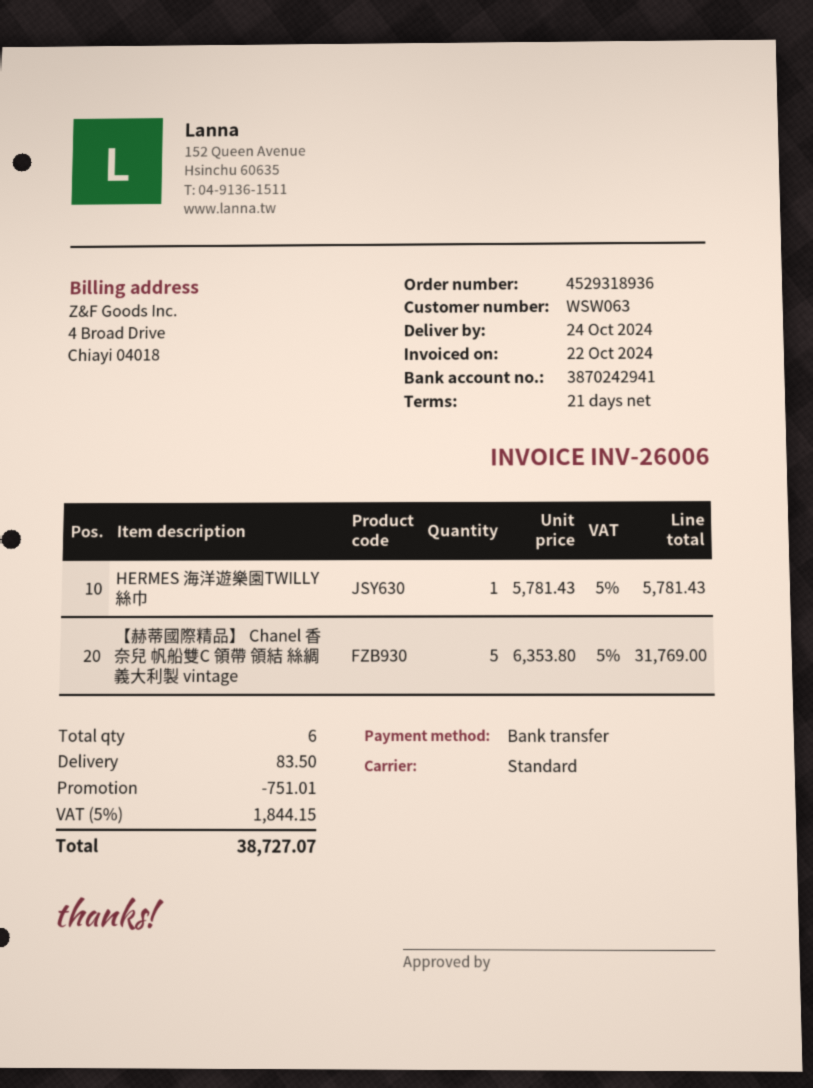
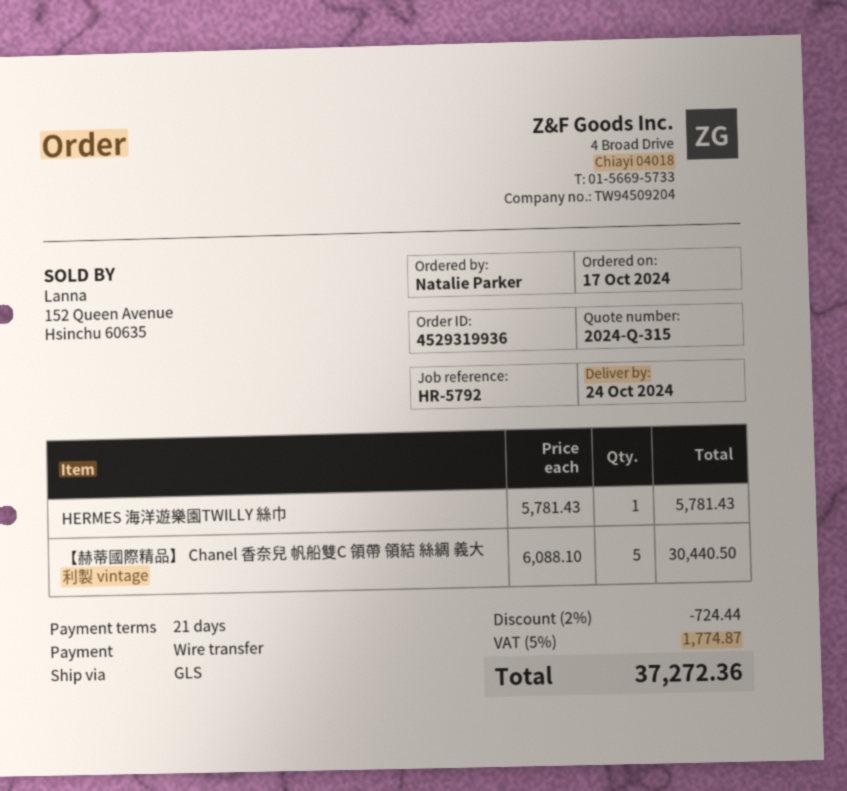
order number: 4529318936 -> 4529319936
shipping method: standard -> GLS
【赫蒂國際精品】 Chanel 香奈兒 帆船雙C 領帶 領結 絲綢 義大利製 vintage: 5 x 6353.80 = 31769.00 -> 5 x 6088.10 = 30440.50
discount: 751.01 -> 724.44
shipping: 83.50 -> none
tax: 5% = 1844.15 -> 5% = 1774.87
total: 38727.07 -> 37272.36

